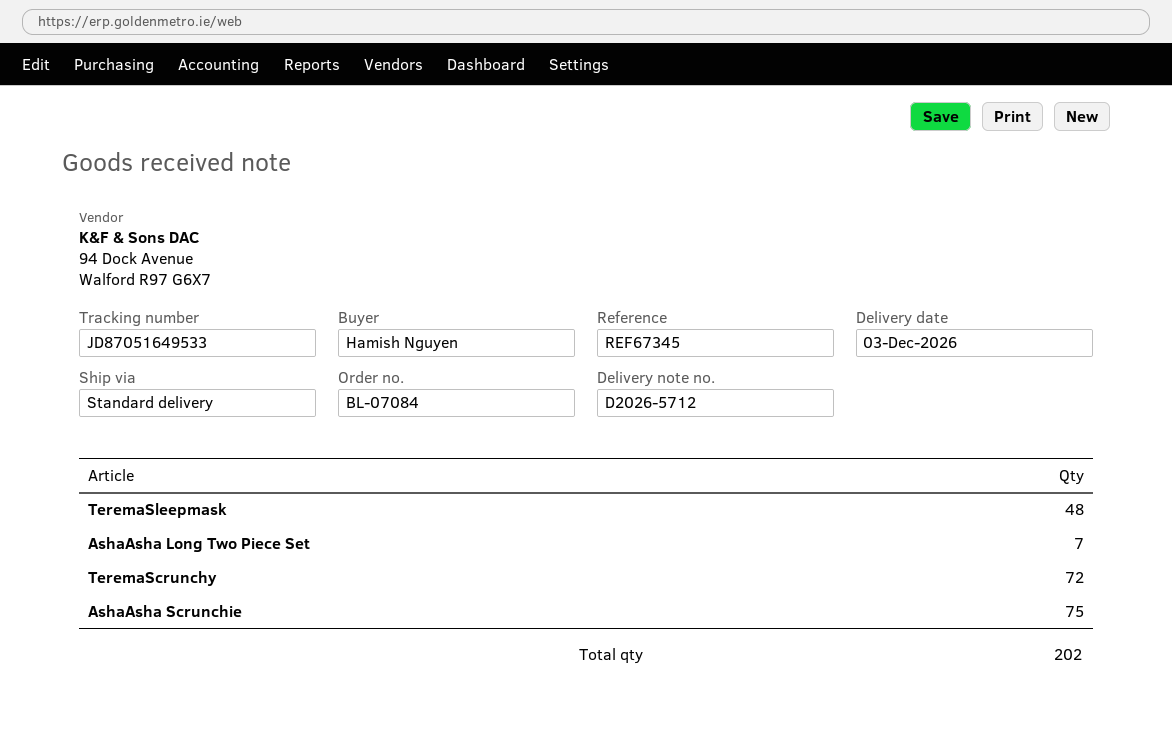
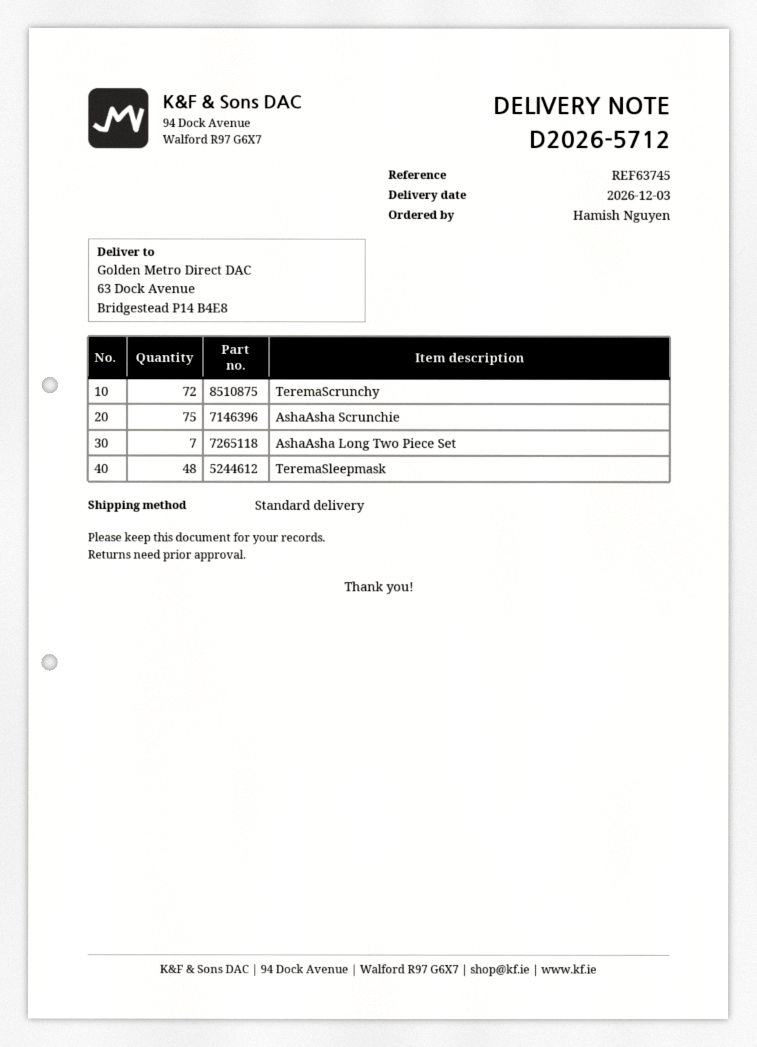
reference: REF67345 -> REF63745

